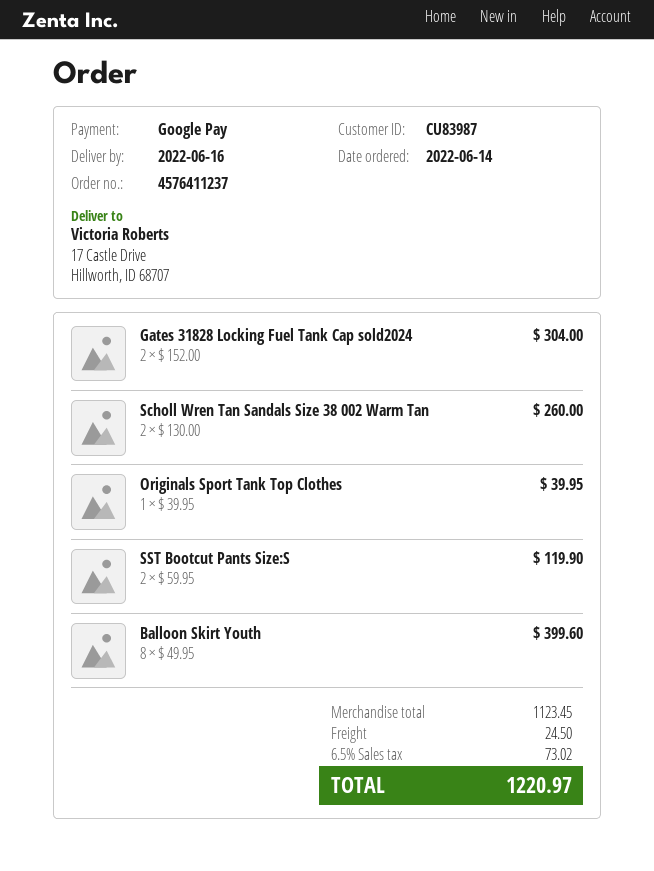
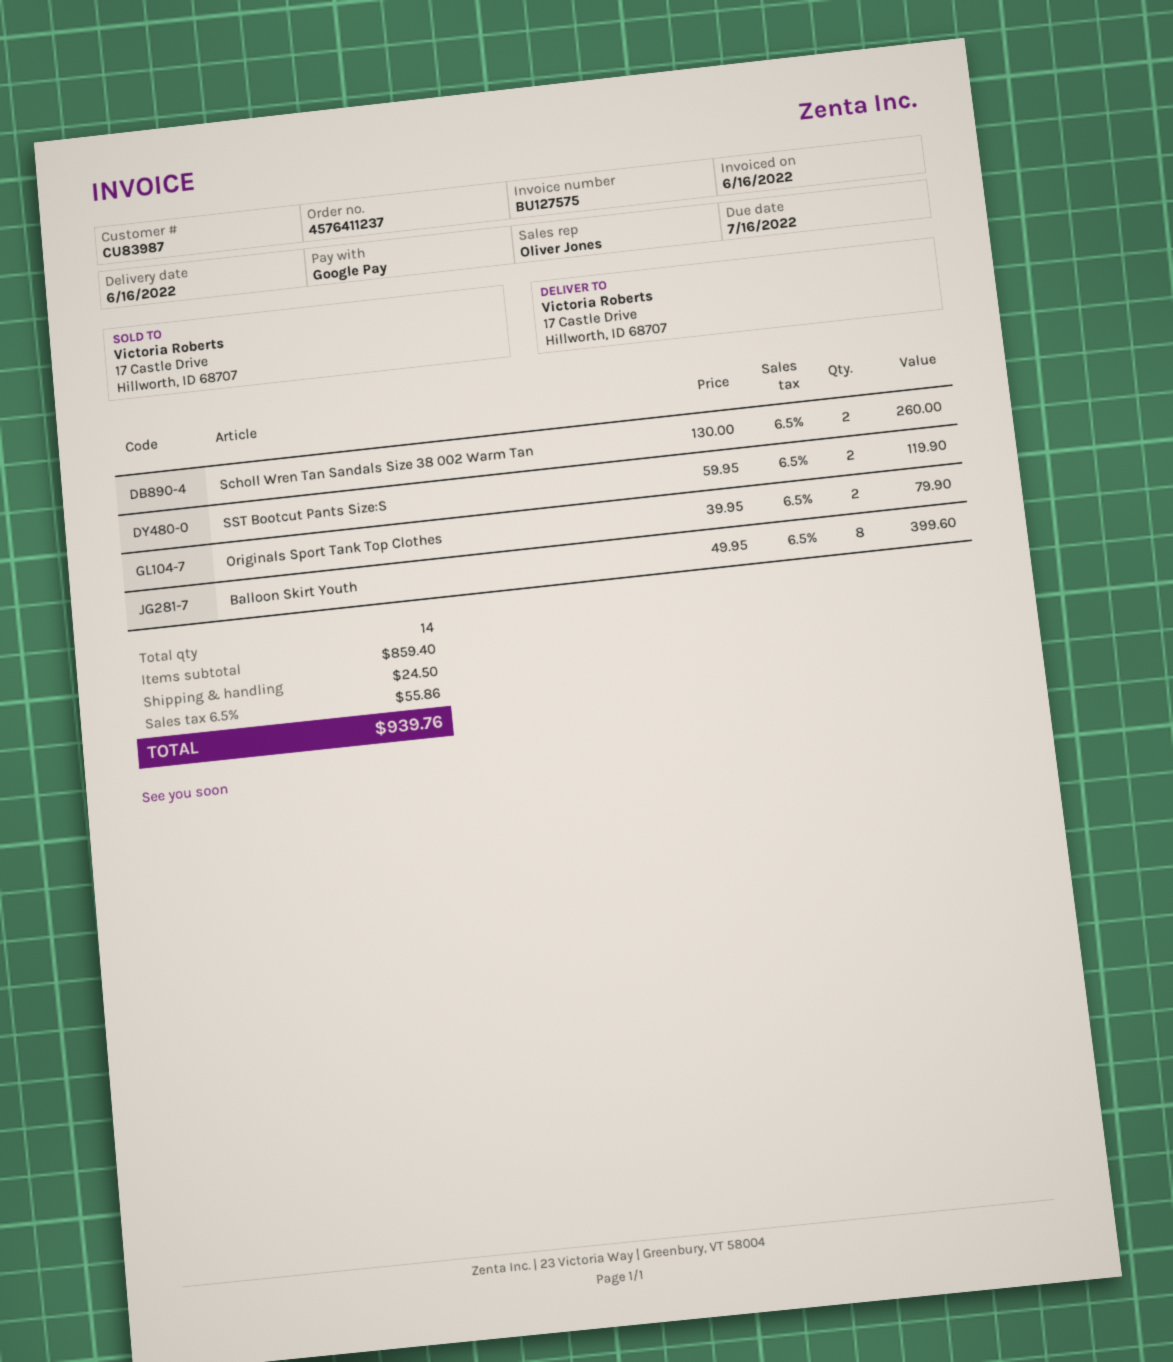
Gates 31828 Locking Fuel Tank Cap sold2024: 2 x 152.00 = 304.00 -> none
Originals Sport Tank Top Clothes: 1 x 39.95 = 39.95 -> 2 x 39.95 = 79.90
subtotal: 1123.45 -> 859.40
tax: 6.5% = 73.02 -> 6.5% = 55.86
total: 1220.97 -> 939.76

